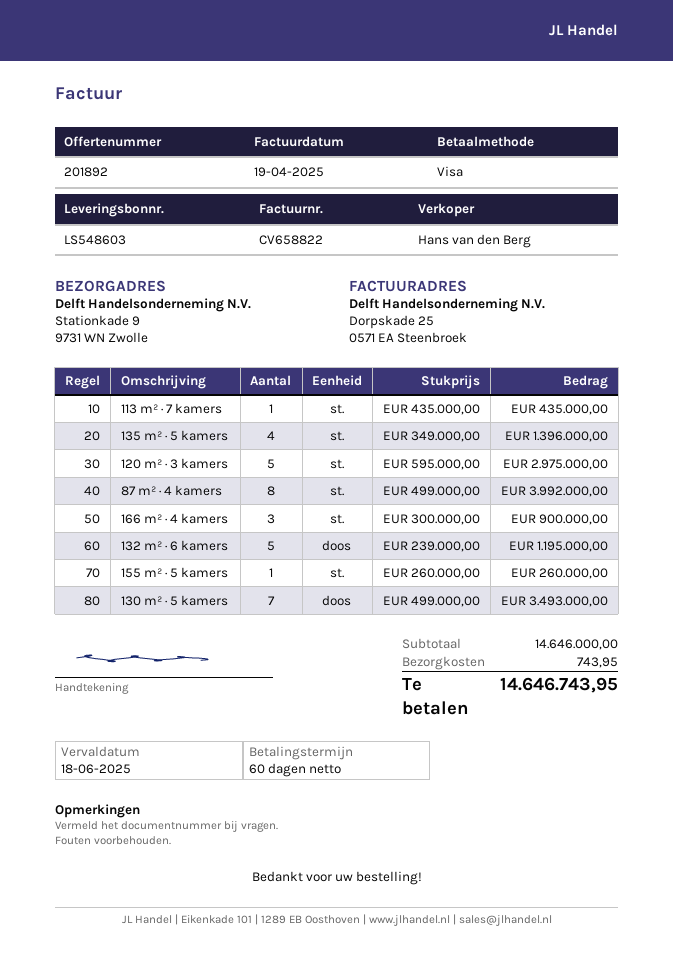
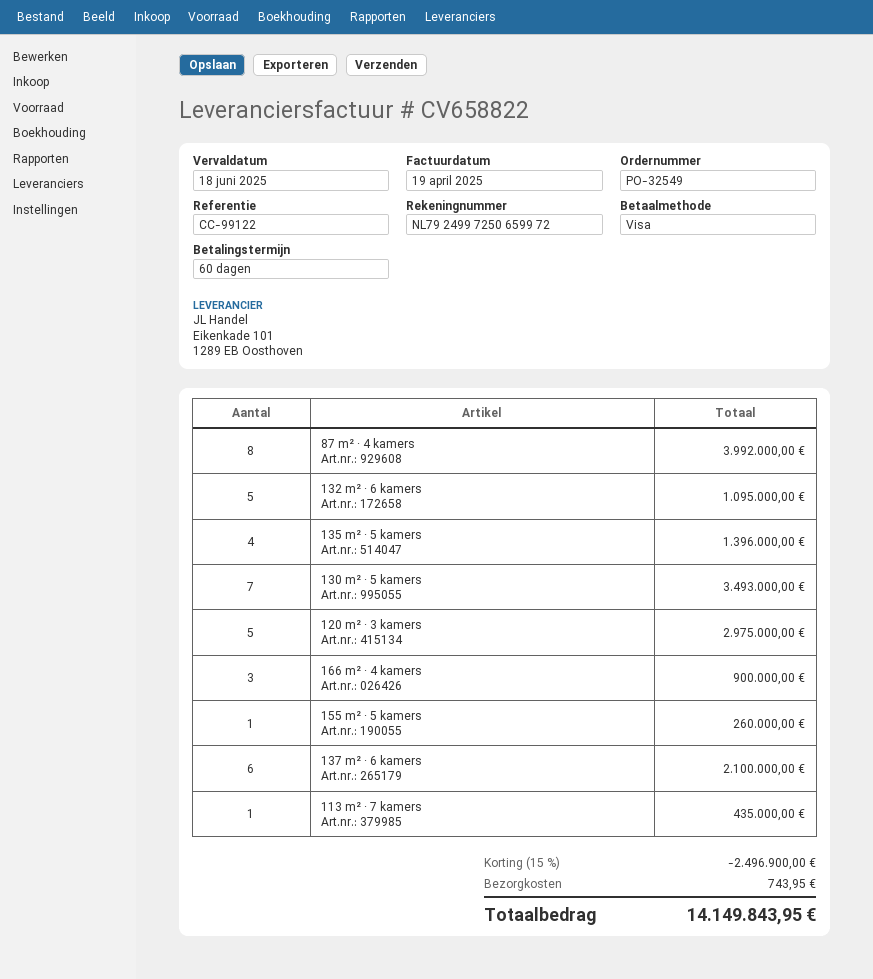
132 m² · 6 kamers: 5 for 1195000.00 -> 5 for 1095000.00
137 m² · 6 kamers: none -> 6 for 2100000.00
discount: none -> 15% = 2496900.00
total: 14646743.95 -> 14149843.95

